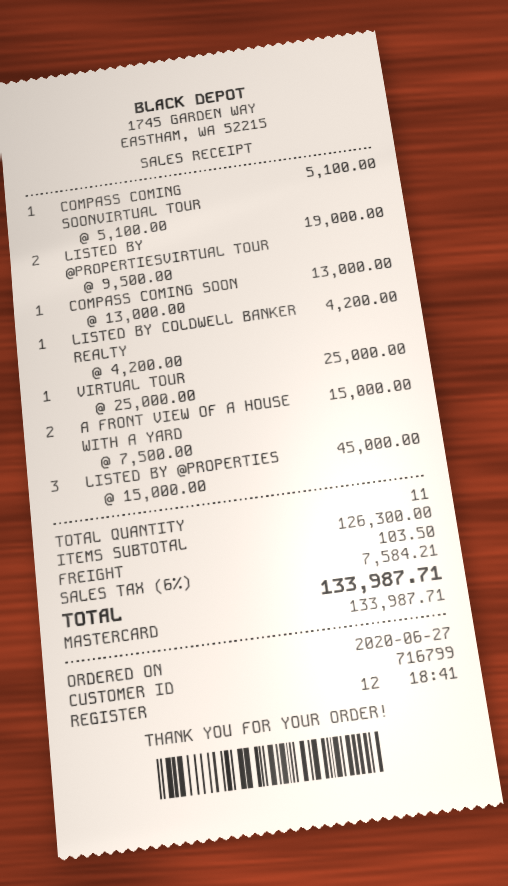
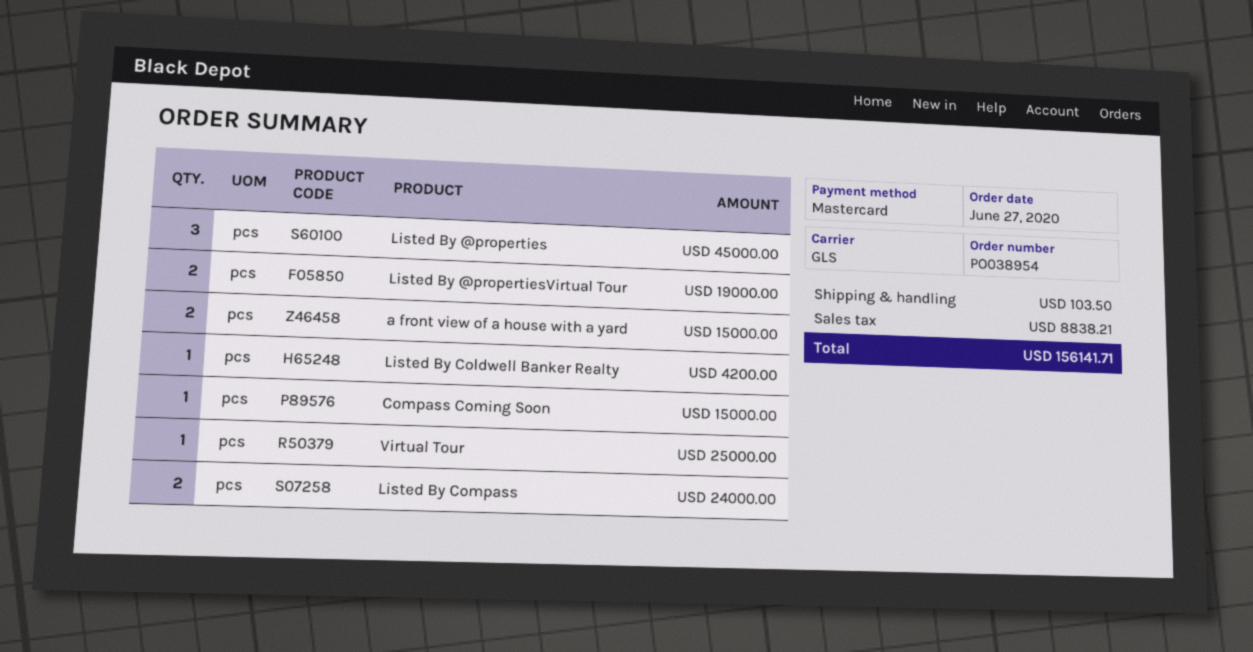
COMPASS COMING SOONVIRTUAL TOUR: 1 for 5100.00 -> none
COMPASS COMING SOON: 1 for 13000.00 -> 1 for 15000.00
Listed By Compass: none -> 2 for 24000.00
tax: 7584.21 -> 8838.21
total: 133987.71 -> 156141.71

